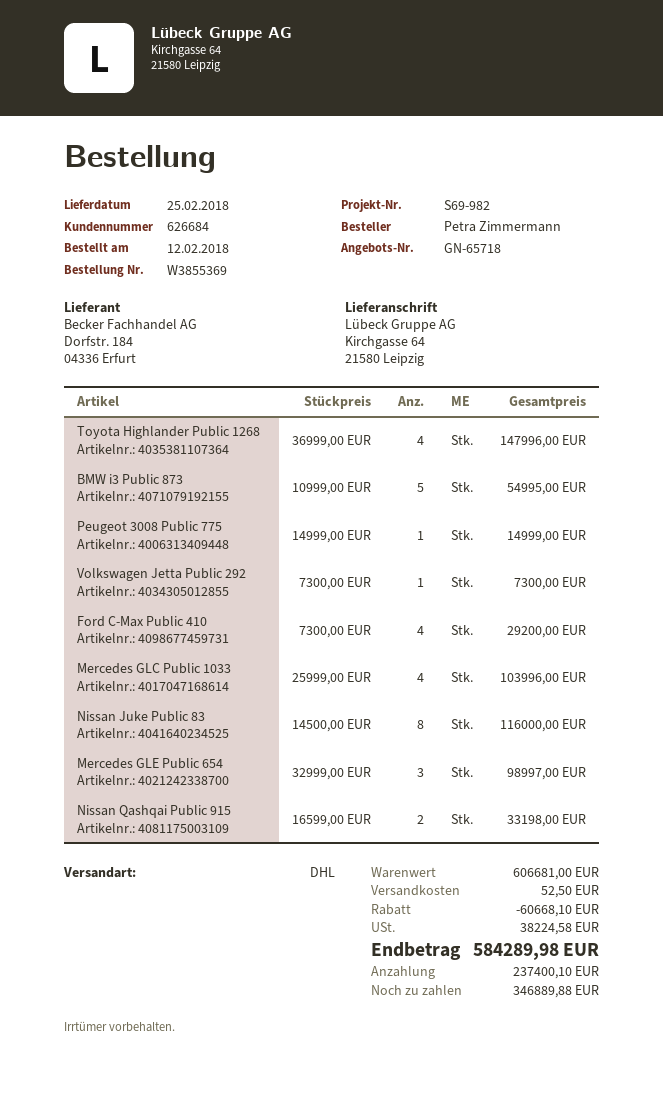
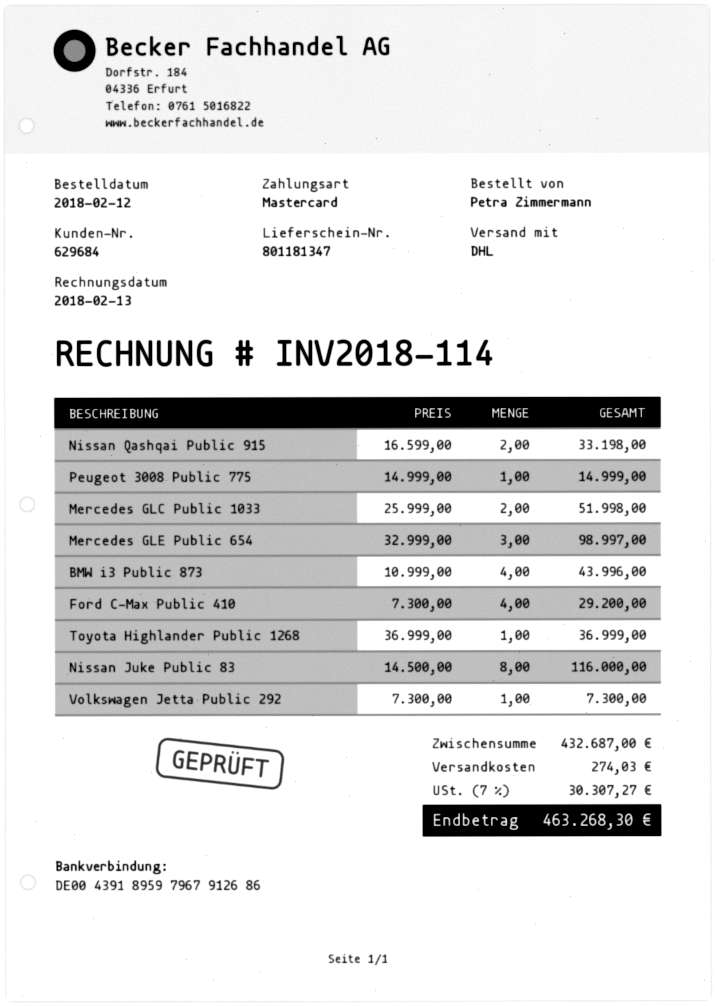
customer number: 626684 -> 629684
Toyota Highlander Public 1268: 4 x 36999.00 = 147996.00 -> 1 x 36999.00 = 36999.00
BMW i3 Public 873: 5 x 10999.00 = 54995.00 -> 4 x 10999.00 = 43996.00
Mercedes GLC Public 1033: 4 x 25999.00 = 103996.00 -> 2 x 25999.00 = 51998.00
subtotal: 606681.00 -> 432687.00
discount: 60668.10 -> none
shipping: 52.50 -> 274.03
tax: 38224.58 -> 30307.27
total: 584289.98 -> 463268.30

